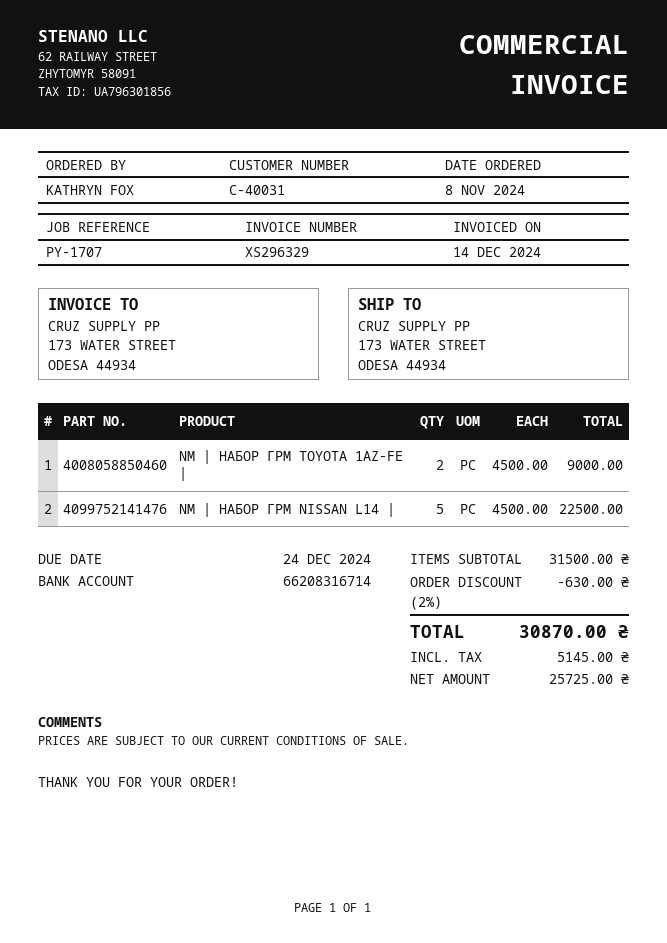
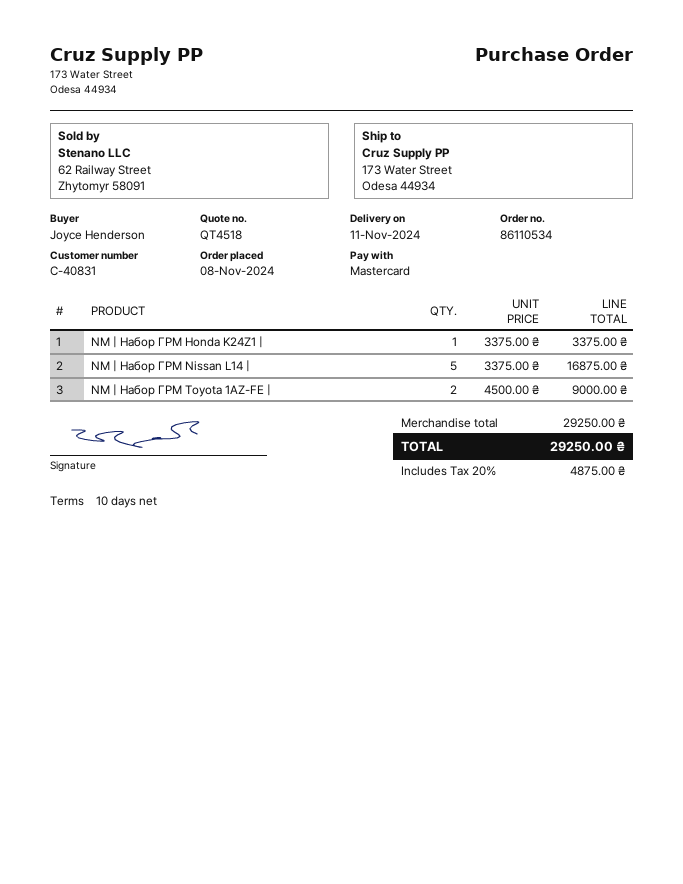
customer number: C-40031 -> C-40831
ordered by: KATHRYN FOX -> Joyce Henderson
NM | НАБОР ГРМ NISSAN L14 |: 5 x 4500.00 = 22500.00 -> 5 x 3375.00 = 16875.00
NM | Набор ГРМ Honda K24Z1 |: none -> 1 x 3375.00 = 3375.00
subtotal: 31500.00 -> 29250.00
discount: 2% = 630.00 -> none
tax: 5145.00 -> 4875.00
total: 30870.00 -> 29250.00

